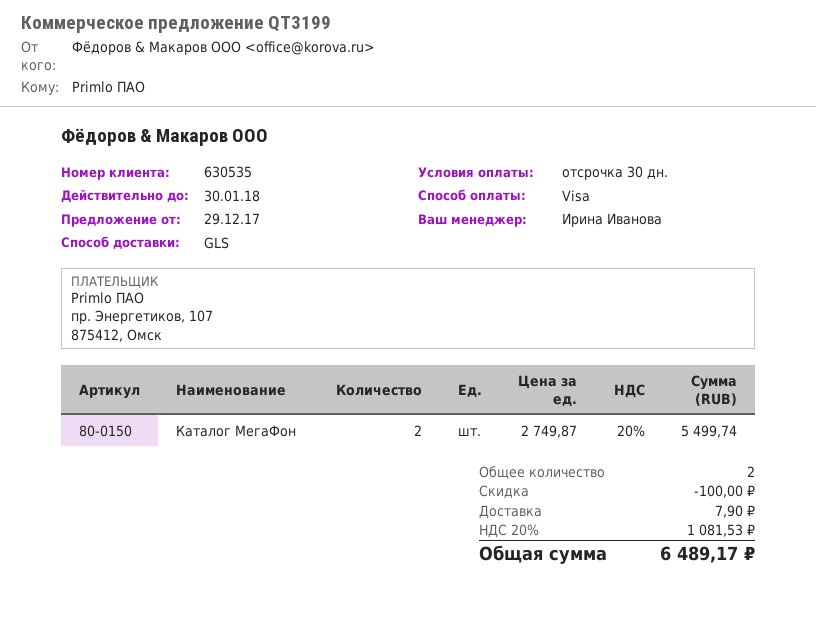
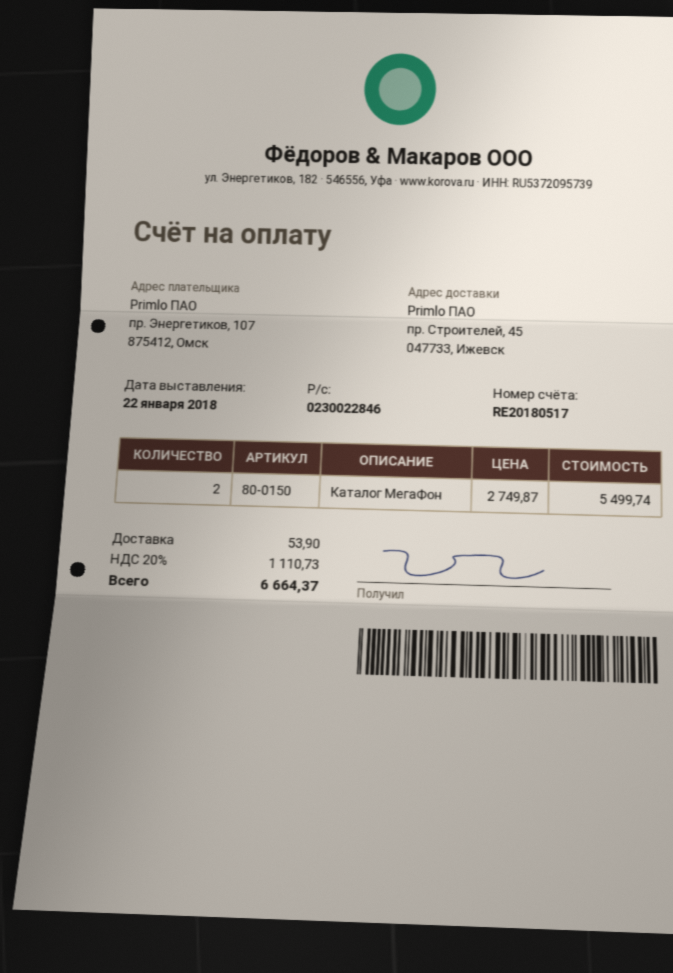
discount: 100.00 -> none
shipping: 7.90 -> 53.90
tax: 20% = 1081.53 -> 20% = 1110.73
total: 6489.17 -> 6664.37

